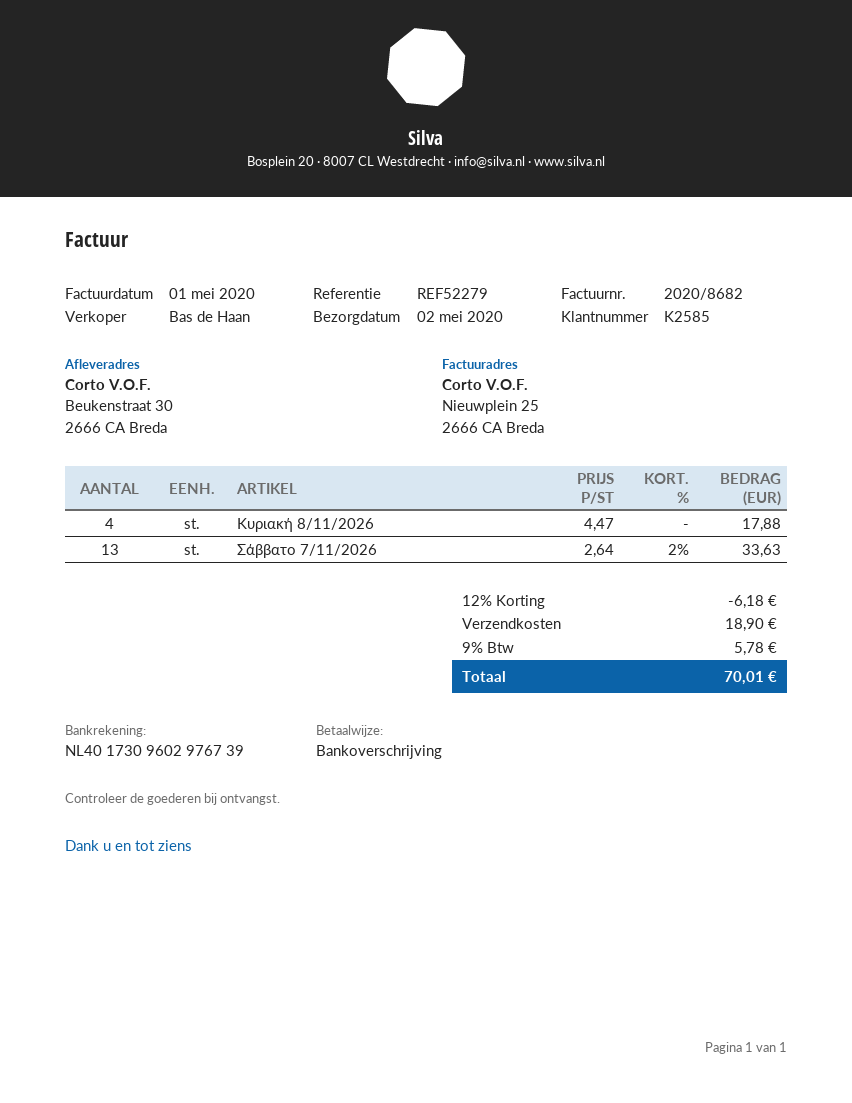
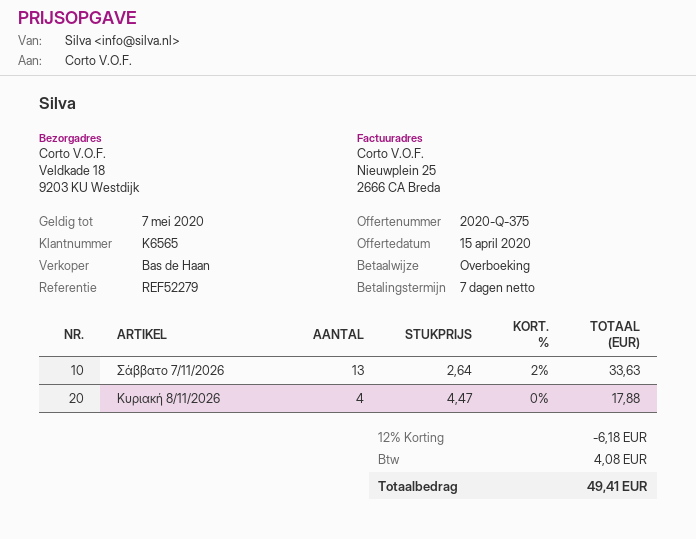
customer number: K2585 -> K6565
ship to: Beukenstraat 30, 2666 CA Breda -> Veldkade 18, 9203 KU Westdijk
shipping: 18.90 -> none
tax: 5.78 -> 4.08
total: 70.01 -> 49.41

